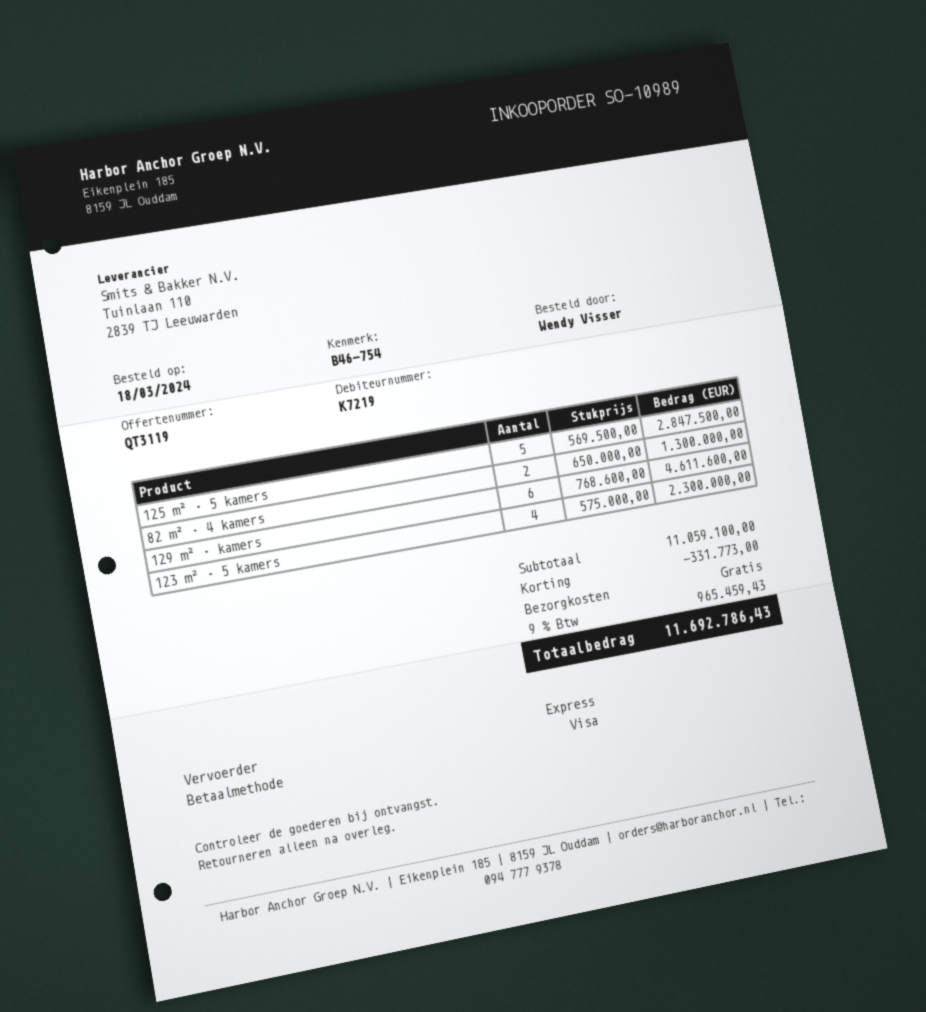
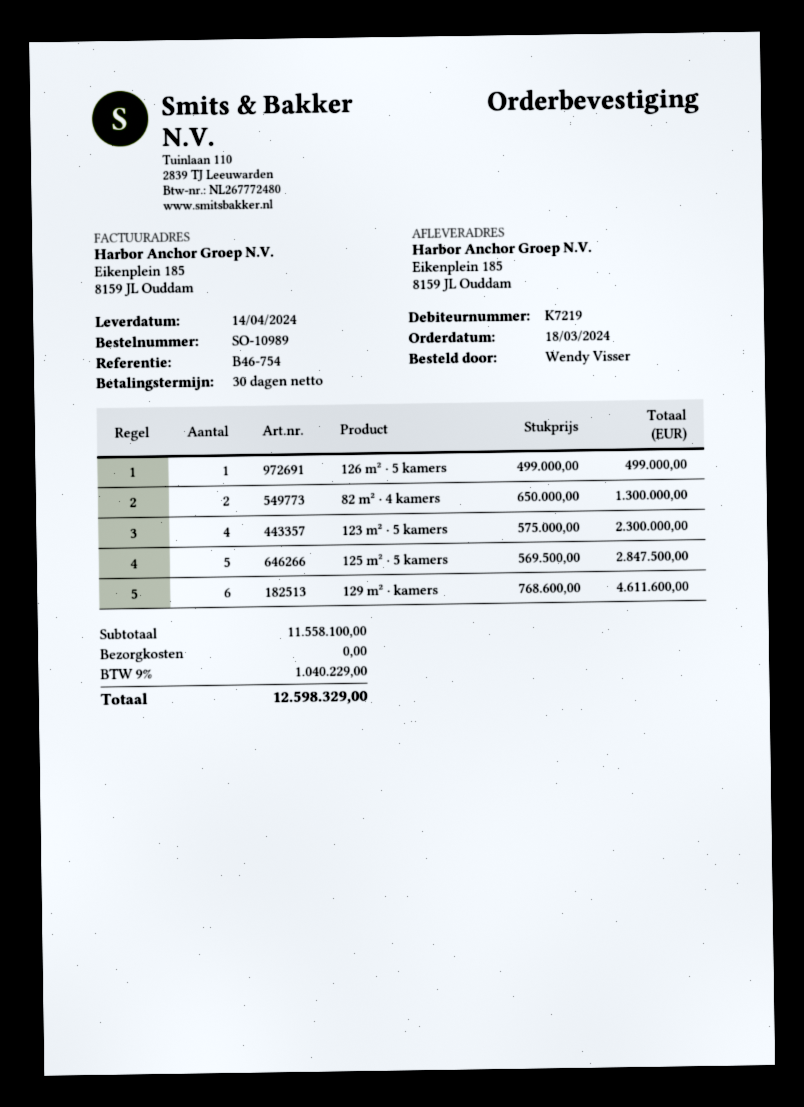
126 m² · 5 kamers: none -> 1 x 499000.00 = 499000.00
subtotal: 11059100.00 -> 11558100.00
discount: 331773.00 -> none
tax: 9% = 965459.43 -> 9% = 1040229.00
total: 11692786.43 -> 12598329.00

